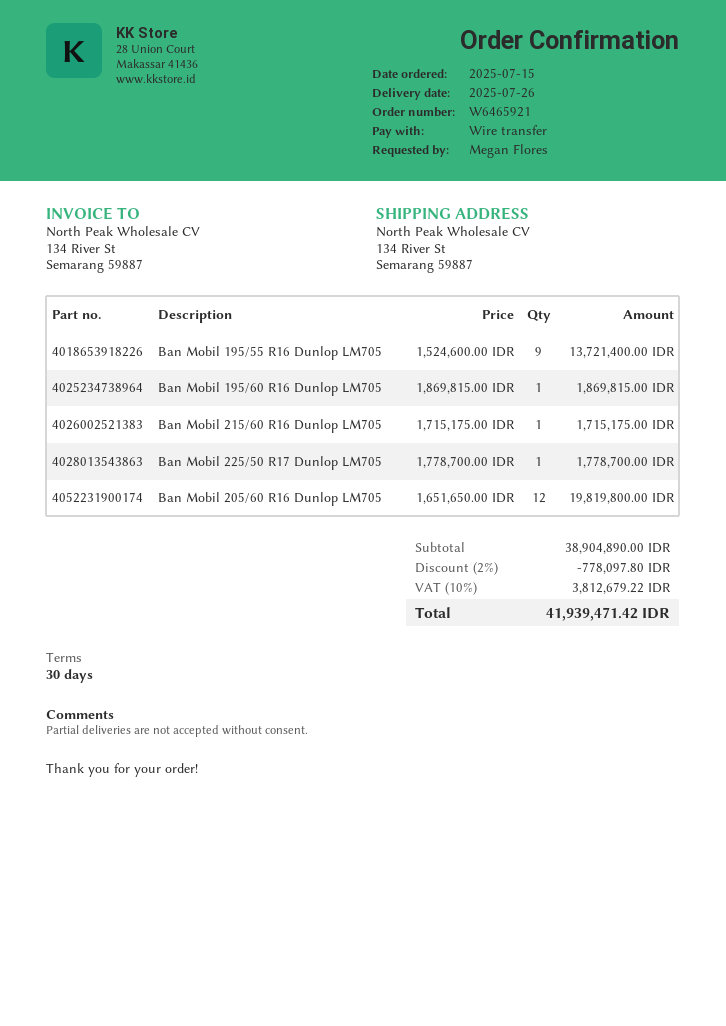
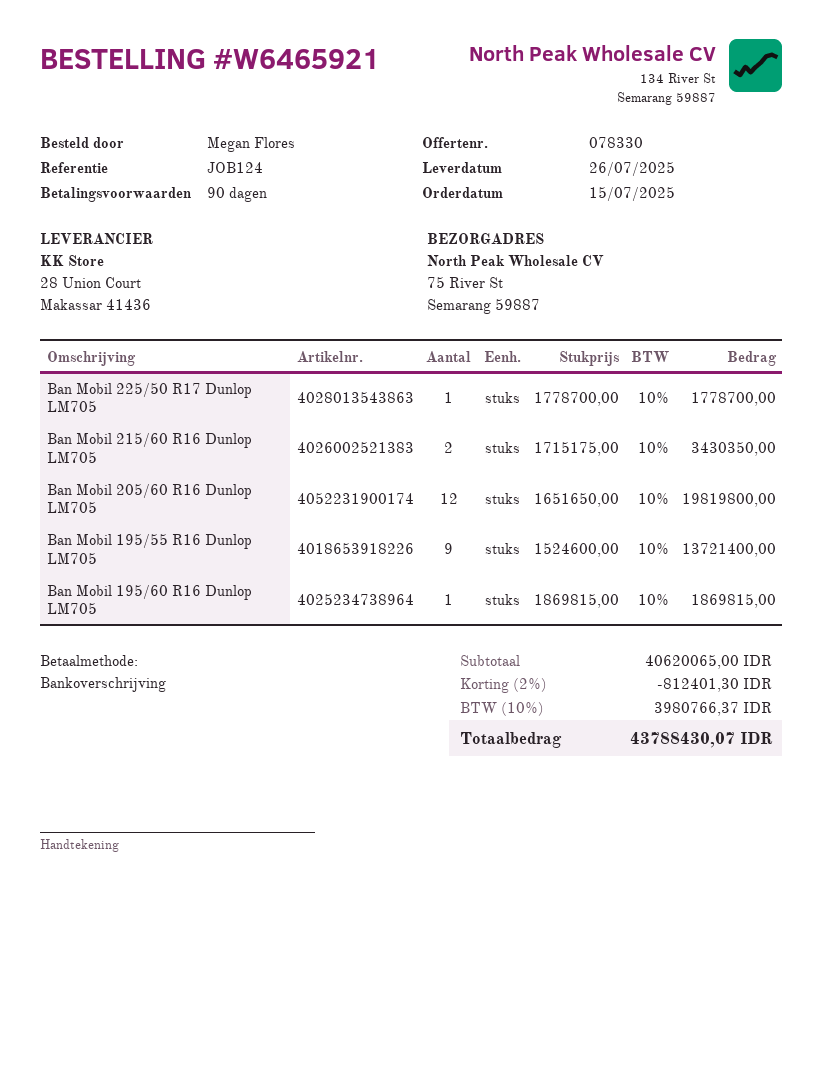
payment terms: 30 days -> 90 days
ship to: 134 River St, Semarang 59887 -> 75 River St, Semarang 59887
Ban Mobil 215/60 R16 Dunlop LM705: 1 x 1715175.00 = 1715175.00 -> 2 x 1715175.00 = 3430350.00
subtotal: 38904890.00 -> 40620065.00
discount: 2% = 778097.80 -> 2% = 812401.30
tax: 10% = 3812679.22 -> 10% = 3980766.37
total: 41939471.42 -> 43788430.07

